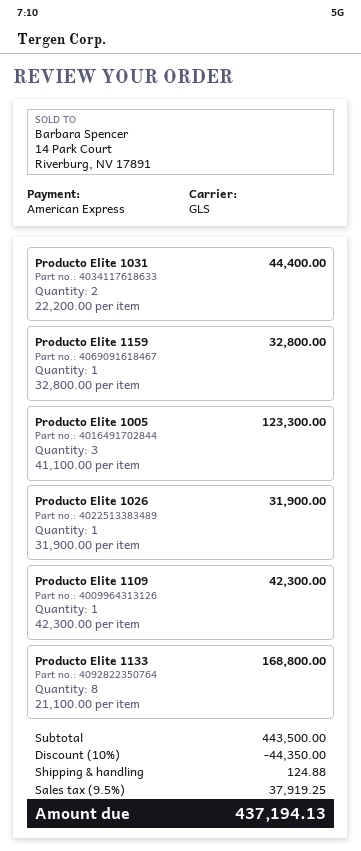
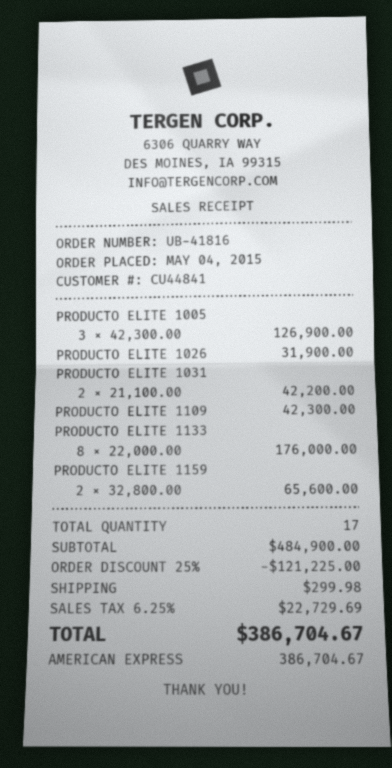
Producto Elite 1031: 2 x 22200.00 = 44400.00 -> 2 x 21100.00 = 42200.00
Producto Elite 1159: 1 x 32800.00 = 32800.00 -> 2 x 32800.00 = 65600.00
Producto Elite 1005: 3 x 41100.00 = 123300.00 -> 3 x 42300.00 = 126900.00
Producto Elite 1133: 8 x 21100.00 = 168800.00 -> 8 x 22000.00 = 176000.00
subtotal: 443500.00 -> 484900.00
discount: 10% = 44350.00 -> 25% = 121225.00
shipping: 124.88 -> 299.98
tax: 9.5% = 37919.25 -> 6.25% = 22729.69
total: 437194.13 -> 386704.67

